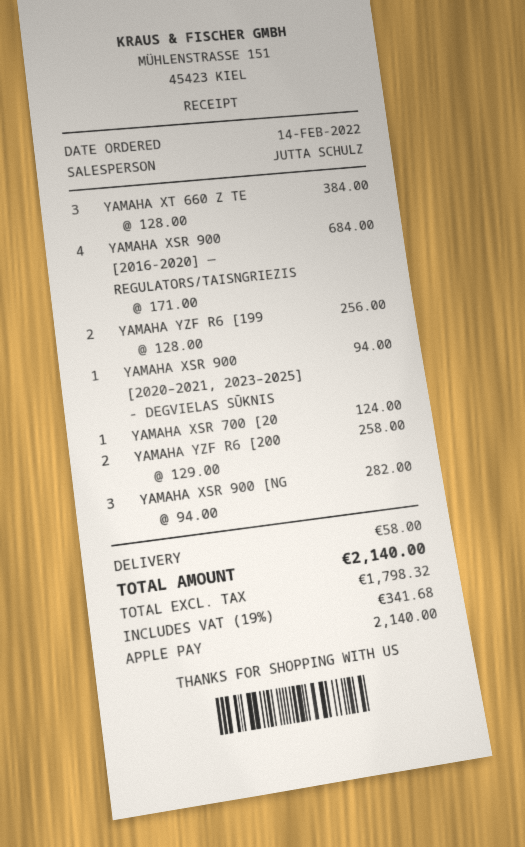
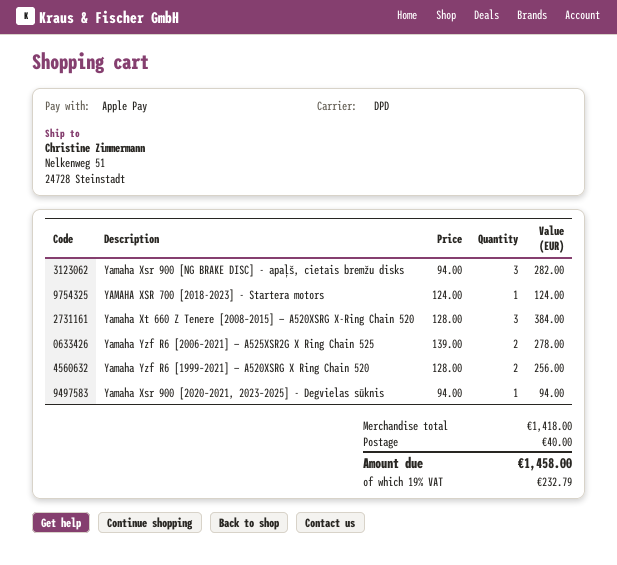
YAMAHA XSR 900 [2016-2020] — REGULATORS/TAISNGRIEZIS: 4 x 171.00 = 684.00 -> none
YAMAHA YZF R6 [200: 2 x 129.00 = 258.00 -> 2 x 139.00 = 278.00
shipping: 58.00 -> 40.00
tax: 19% = 341.68 -> 19% = 232.79
total: 2140.00 -> 1458.00

